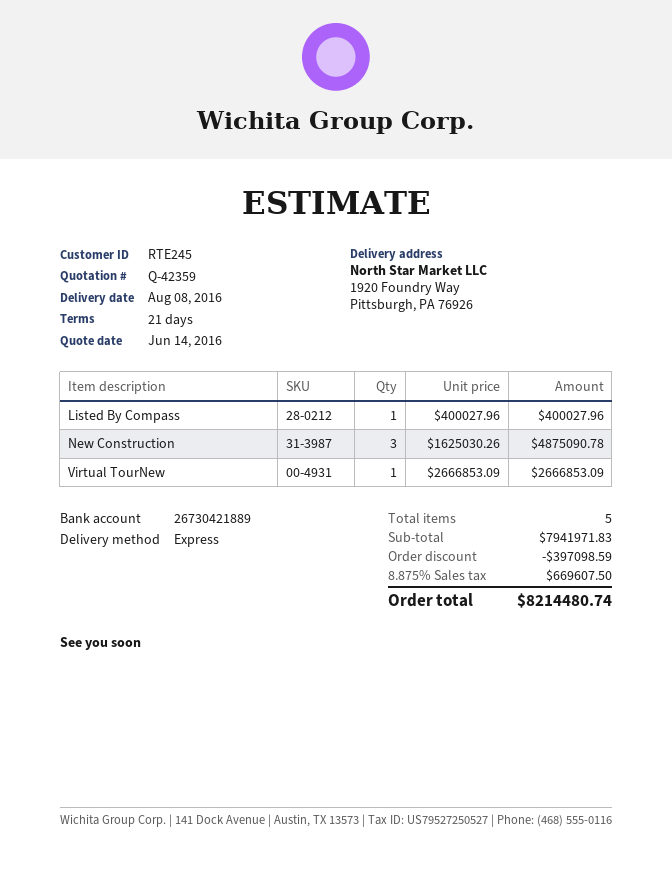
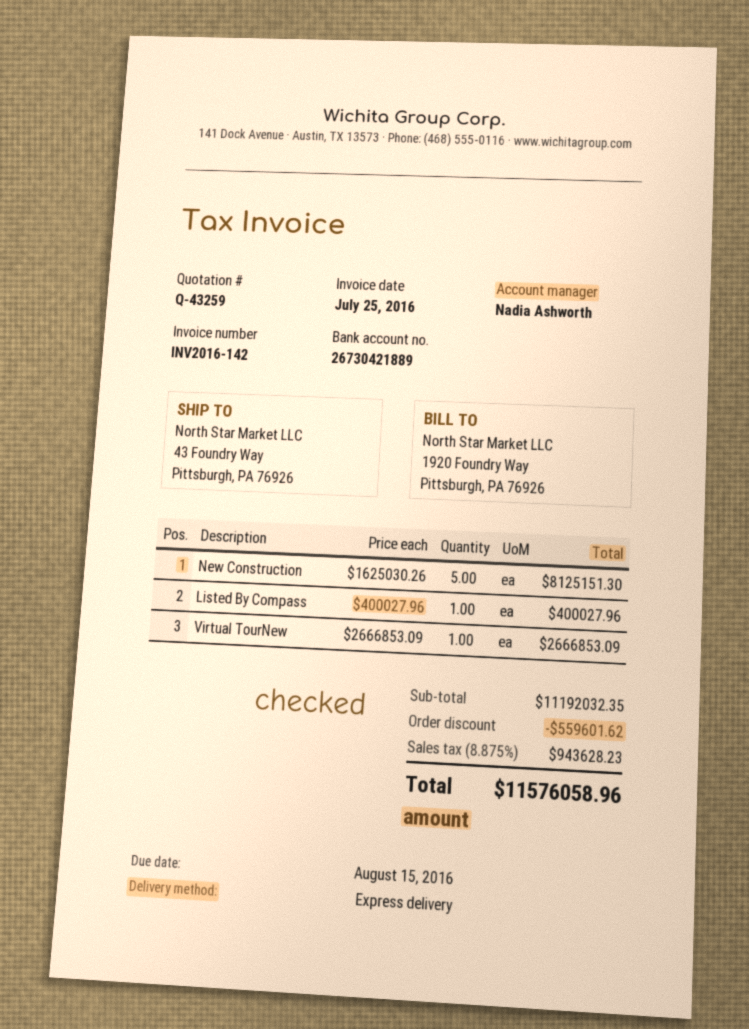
quote number: Q-42359 -> Q-43259
ship to: 1920 Foundry Way, Pittsburgh, PA 76926 -> 43 Foundry Way, Pittsburgh, PA 76926
New Construction: 3 x 1625030.26 = 4875090.78 -> 5 x 1625030.26 = 8125151.30
subtotal: 7941971.83 -> 11192032.35
discount: 397098.59 -> 559601.62
tax: 8.875% = 669607.50 -> 8.875% = 943628.23
total: 8214480.74 -> 11576058.96

